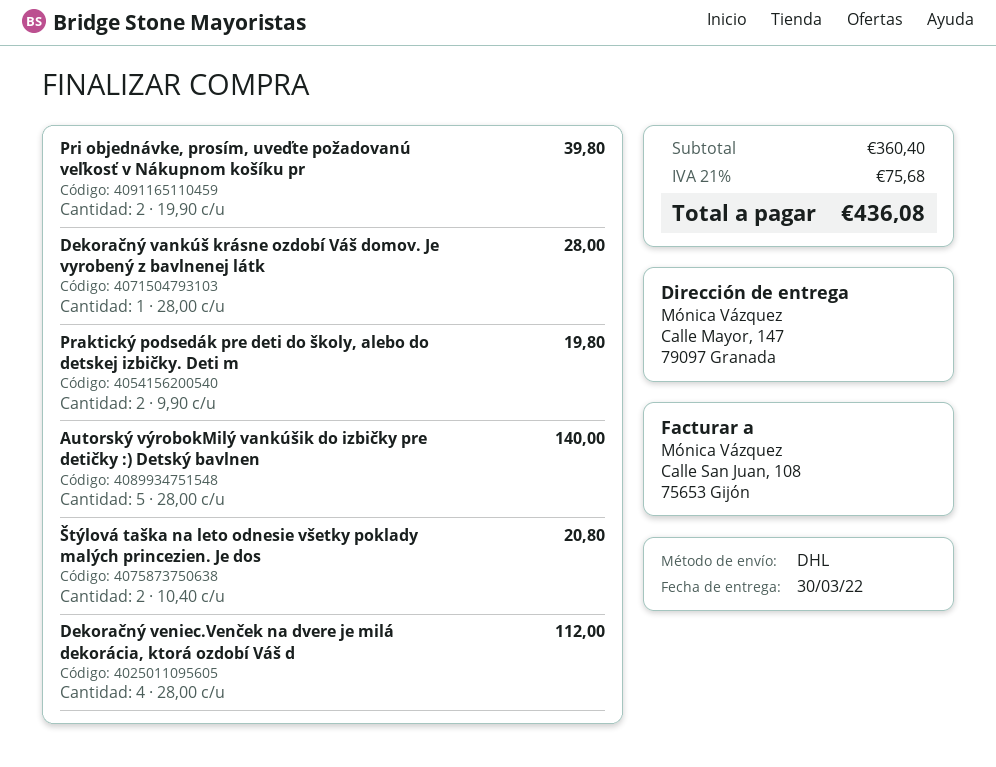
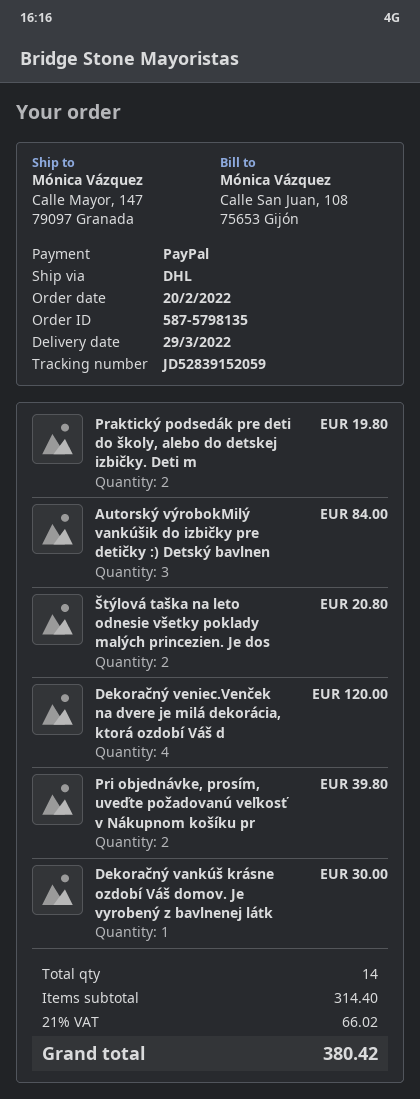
delivery date: 2022-03-30 -> 2022-03-29
Dekoračný vankúš krásne ozdobí Váš domov. Je vyrobený z bavlnenej látk: 1 for 28.00 -> 1 for 30.00
Autorský výrobokMilý vankúšik do izbičky pre detičky :) Detský bavlnen: 5 for 140.00 -> 3 for 84.00
Dekoračný veniec.Venček na dvere je milá dekorácia, ktorá ozdobí Váš d: 4 for 112.00 -> 4 for 120.00
subtotal: 360.40 -> 314.40
tax: 21% = 75.68 -> 21% = 66.02
total: 436.08 -> 380.42

